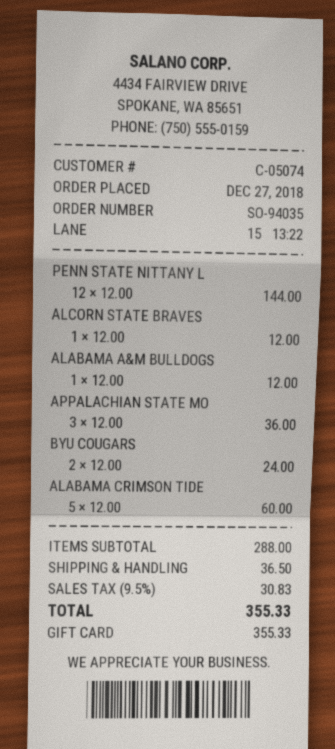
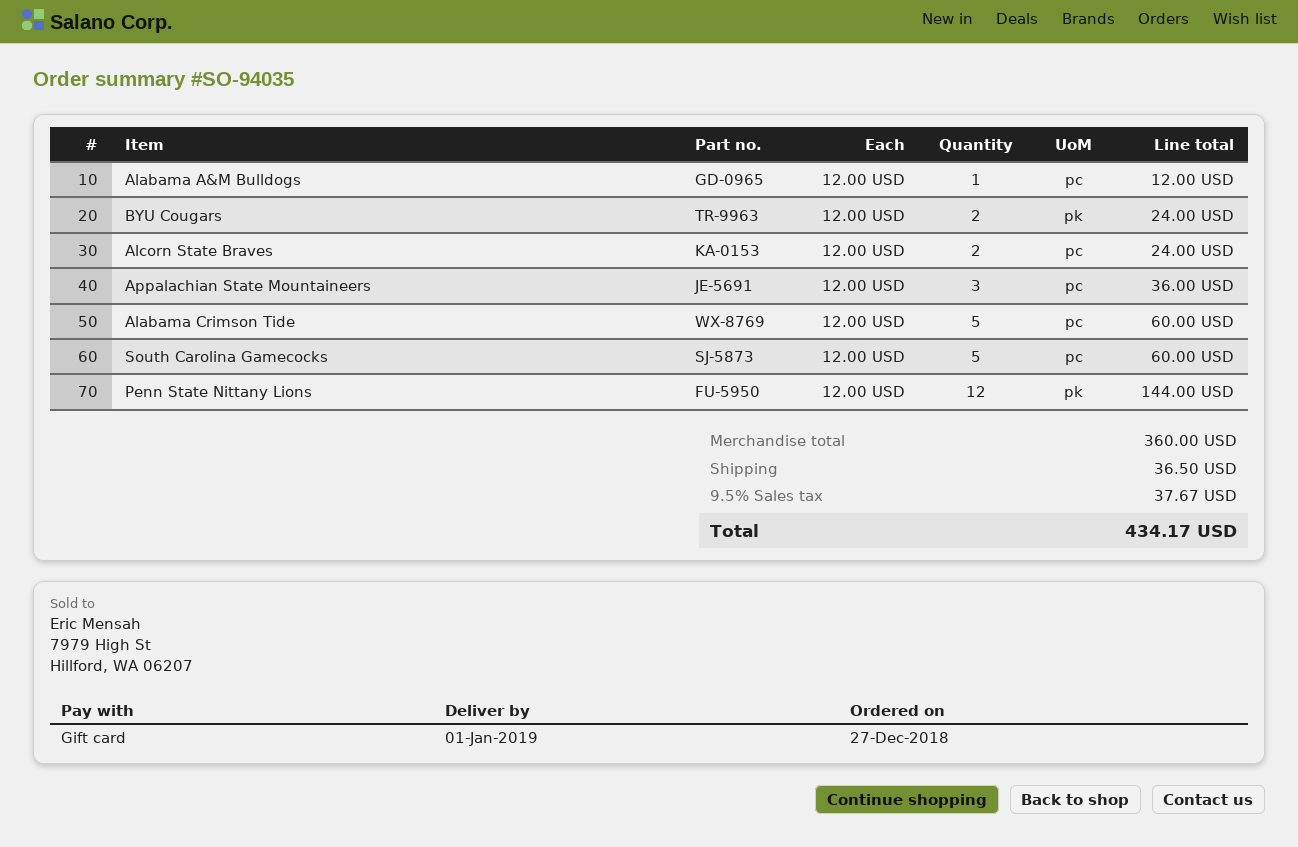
ALCORN STATE BRAVES: 1 x 12.00 = 12.00 -> 2 x 12.00 = 24.00
South Carolina Gamecocks: none -> 5 x 12.00 = 60.00
subtotal: 288.00 -> 360.00
tax: 9.5% = 30.83 -> 9.5% = 37.67
total: 355.33 -> 434.17

